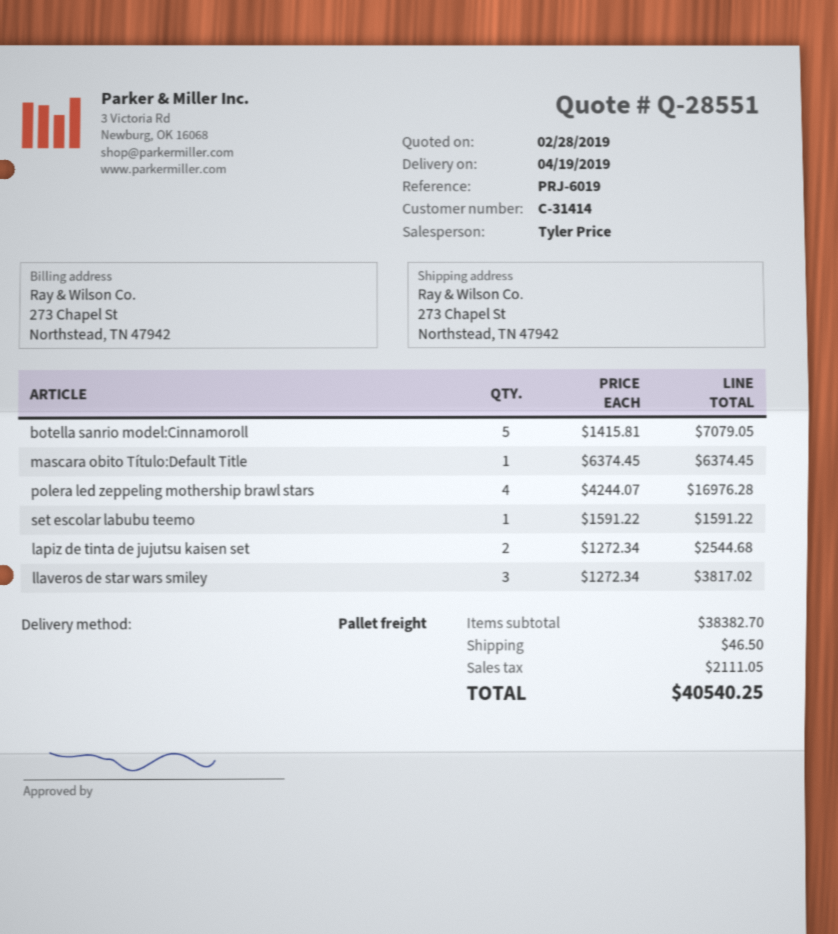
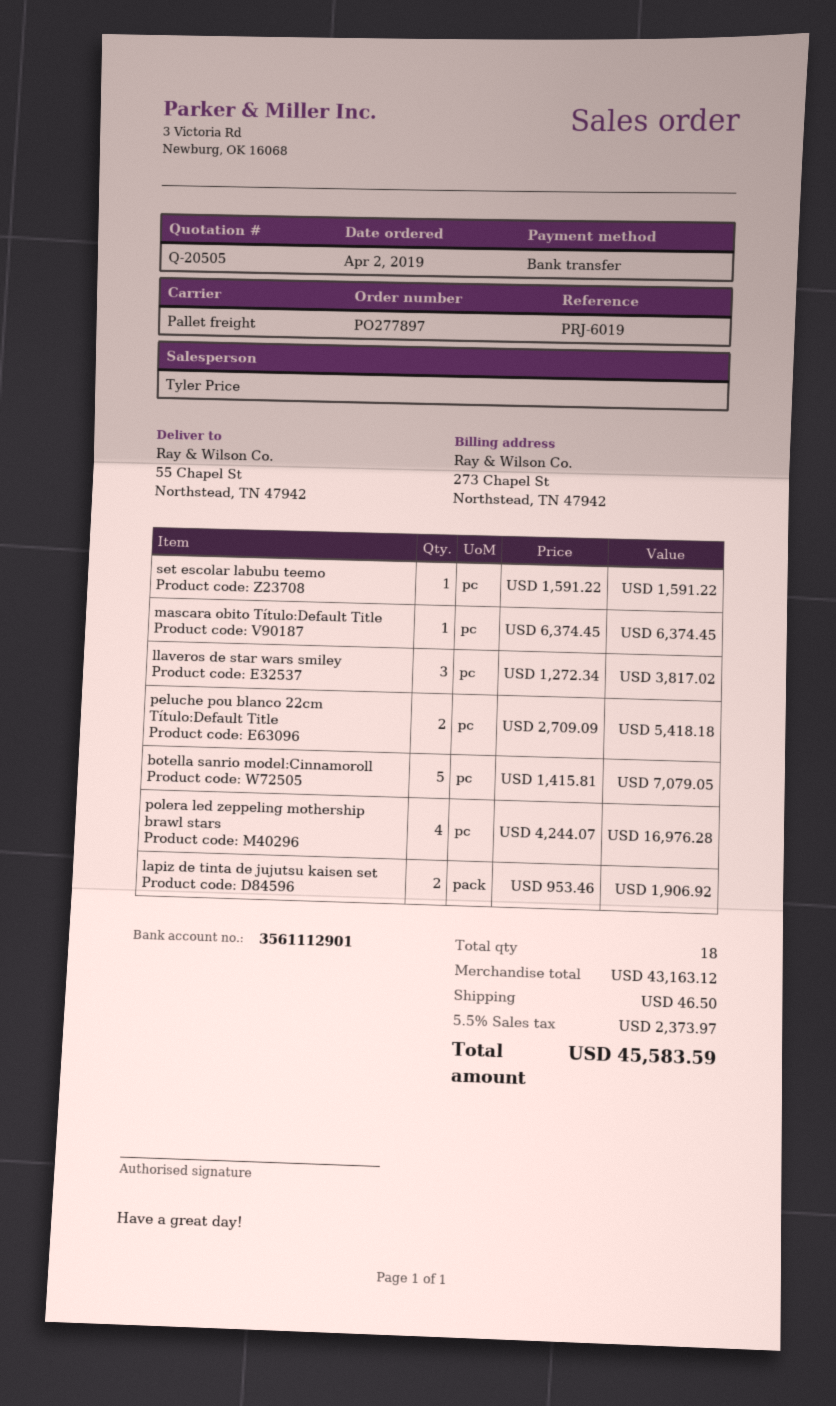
quote number: Q-28551 -> Q-20505
ship to: 273 Chapel St, Northstead, TN 47942 -> 55 Chapel St, Northstead, TN 47942
lapiz de tinta de jujutsu kaisen set: 2 x 1272.34 = 2544.68 -> 2 x 953.46 = 1906.92
peluche pou blanco 22cm Título:Default Title: none -> 2 x 2709.09 = 5418.18
subtotal: 38382.70 -> 43163.12
tax: 2111.05 -> 2373.97
total: 40540.25 -> 45583.59

